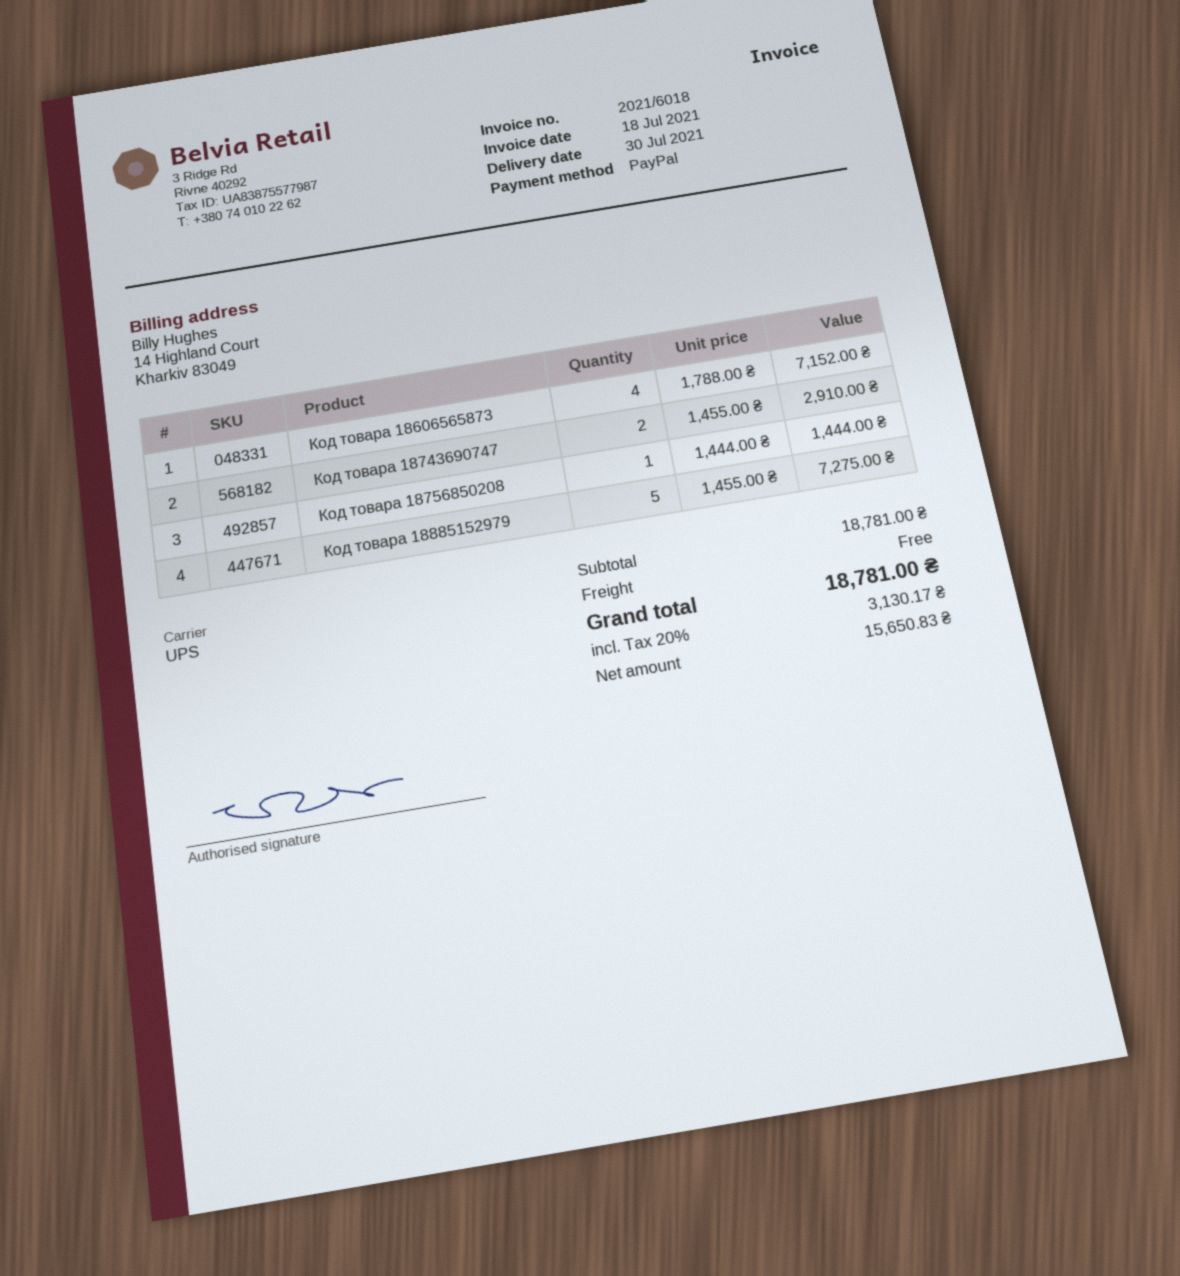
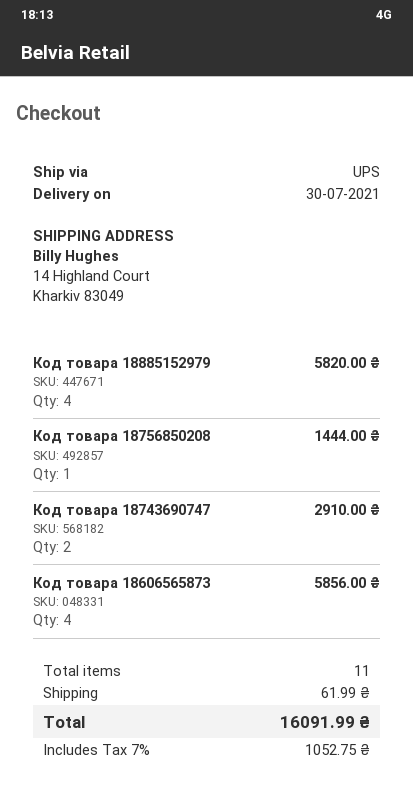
Код товара 18606565873: 4 for 7152.00 -> 4 for 5856.00
Код товара 18885152979: 5 for 7275.00 -> 4 for 5820.00
shipping: 0.00 -> 61.99
tax: 20% = 3130.17 -> 7% = 1052.75
total: 18781.00 -> 16091.99

